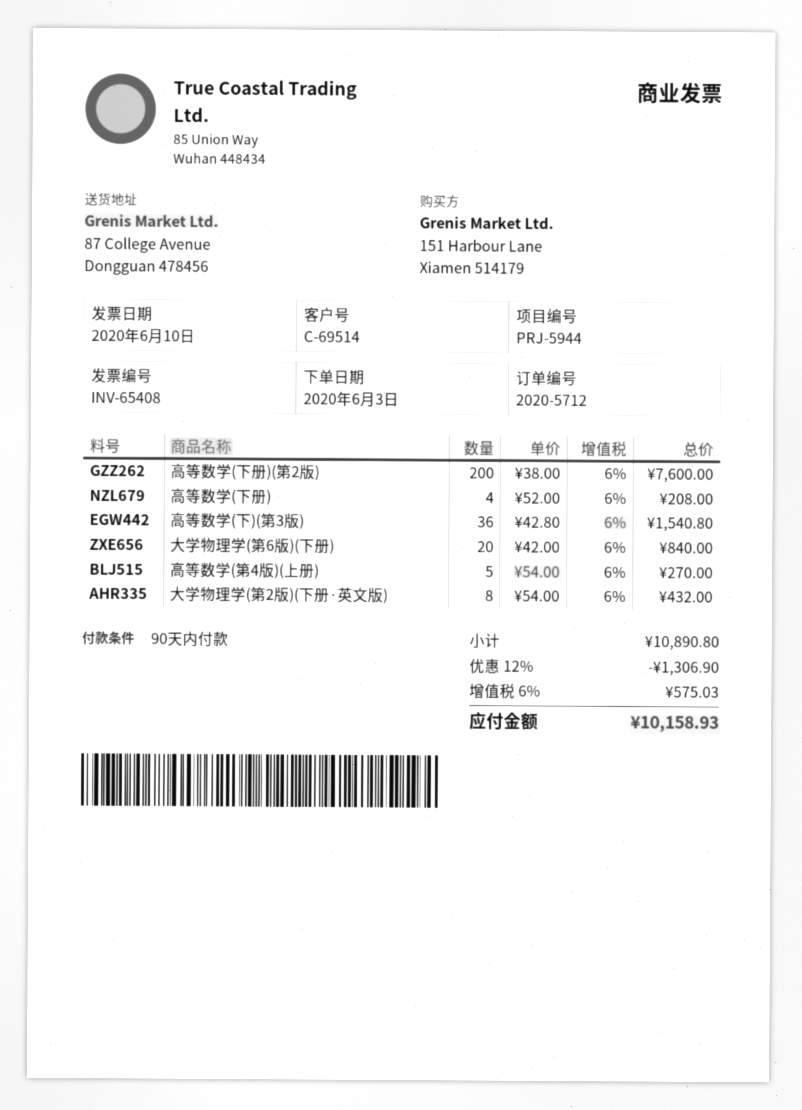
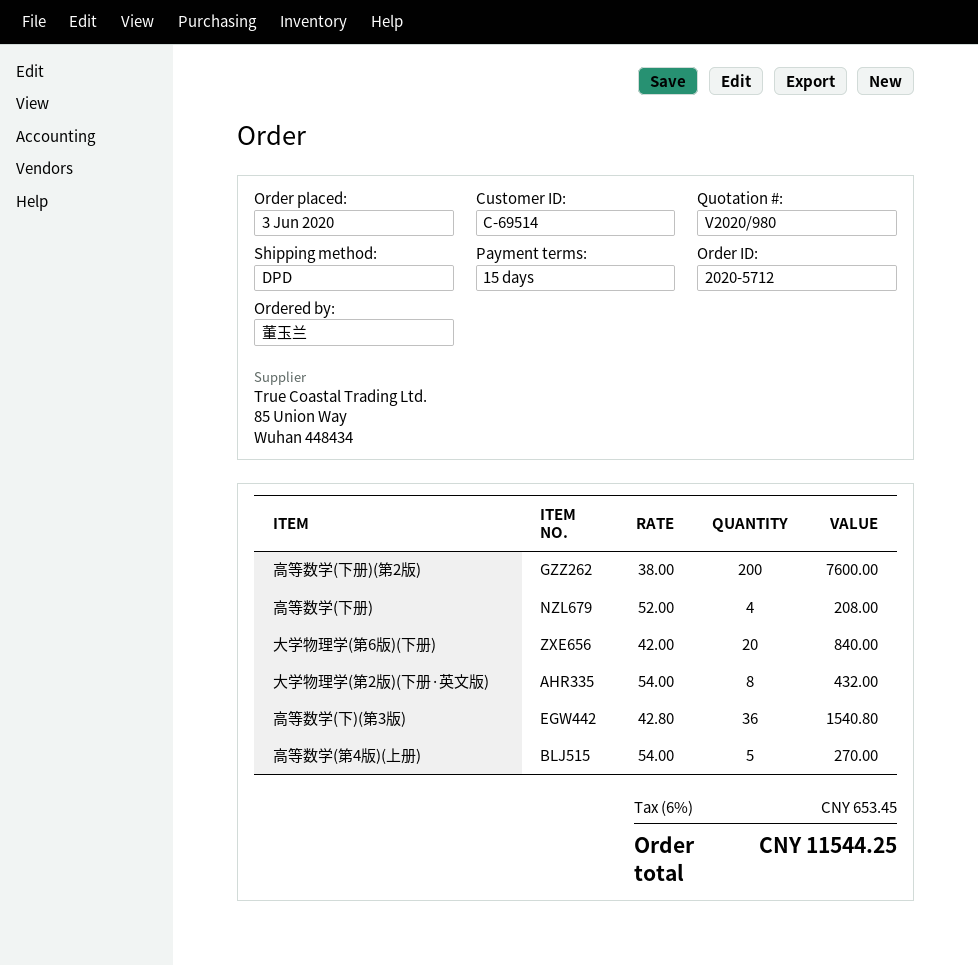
payment terms: 90 days -> 15 days
discount: 12% = 1306.90 -> none
tax: 6% = 575.03 -> 6% = 653.45
total: 10158.93 -> 11544.25

